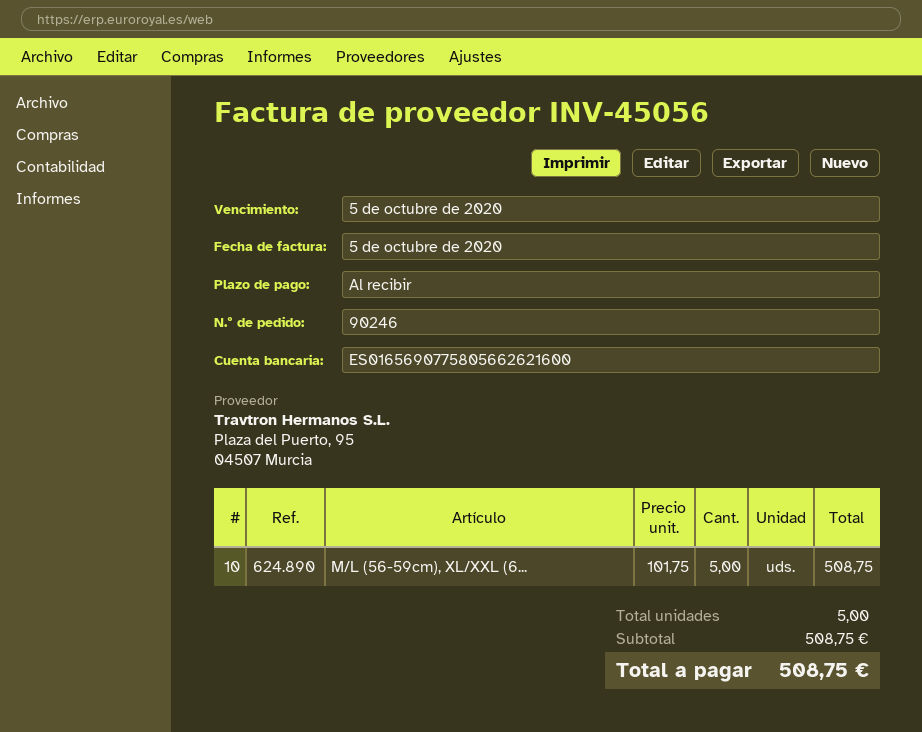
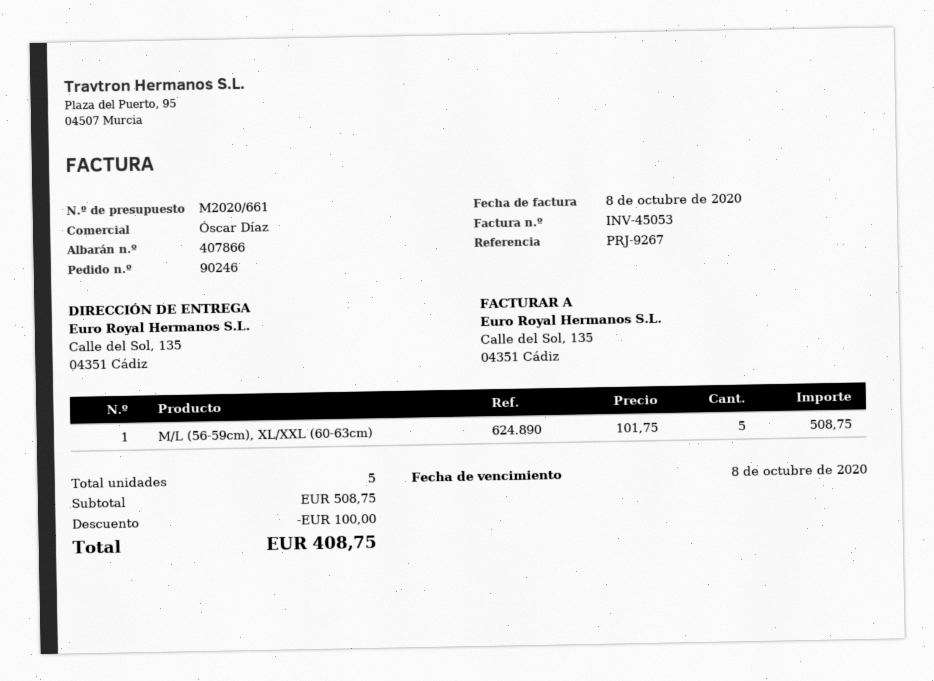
invoice number: INV-45056 -> INV-45053
invoice date: 2020-10-05 -> 2020-10-08
due date: 2020-10-05 -> 2020-10-08
discount: none -> 100.00
total: 508.75 -> 408.75

